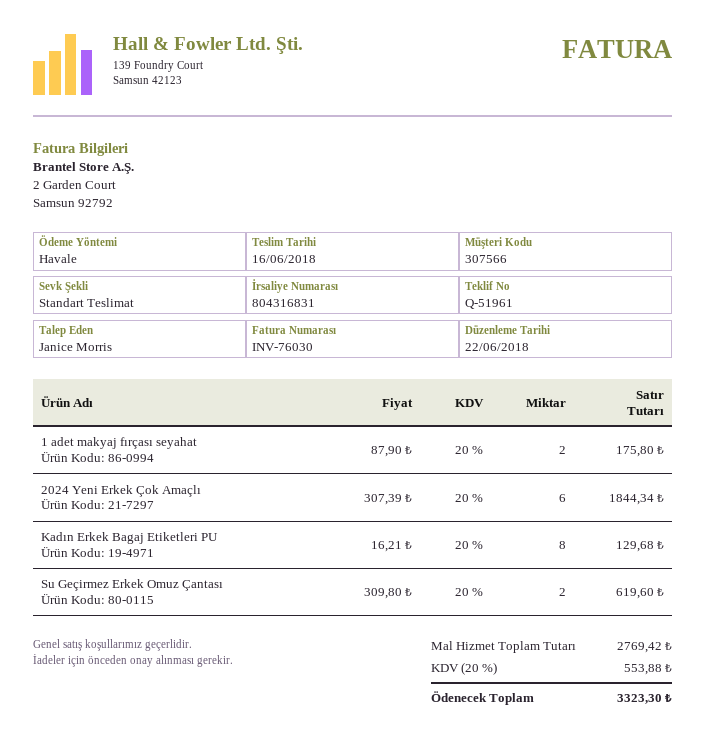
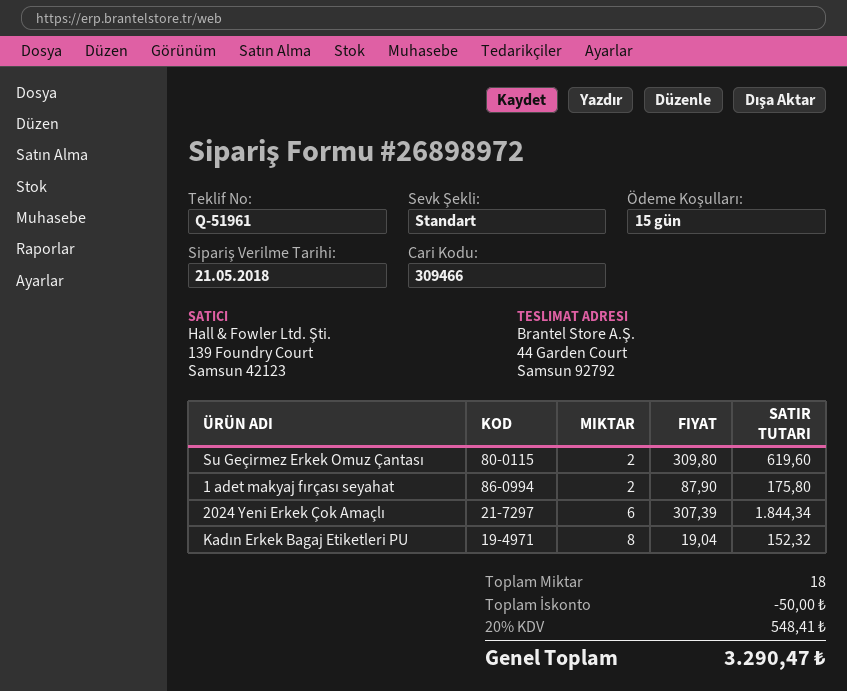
customer number: 307566 -> 309466
Kadın Erkek Bagaj Etiketleri PU: 8 x 16.21 = 129.68 -> 8 x 19.04 = 152.32
discount: none -> 50.00
tax: 20% = 553.88 -> 20% = 548.41
total: 3323.30 -> 3290.47

